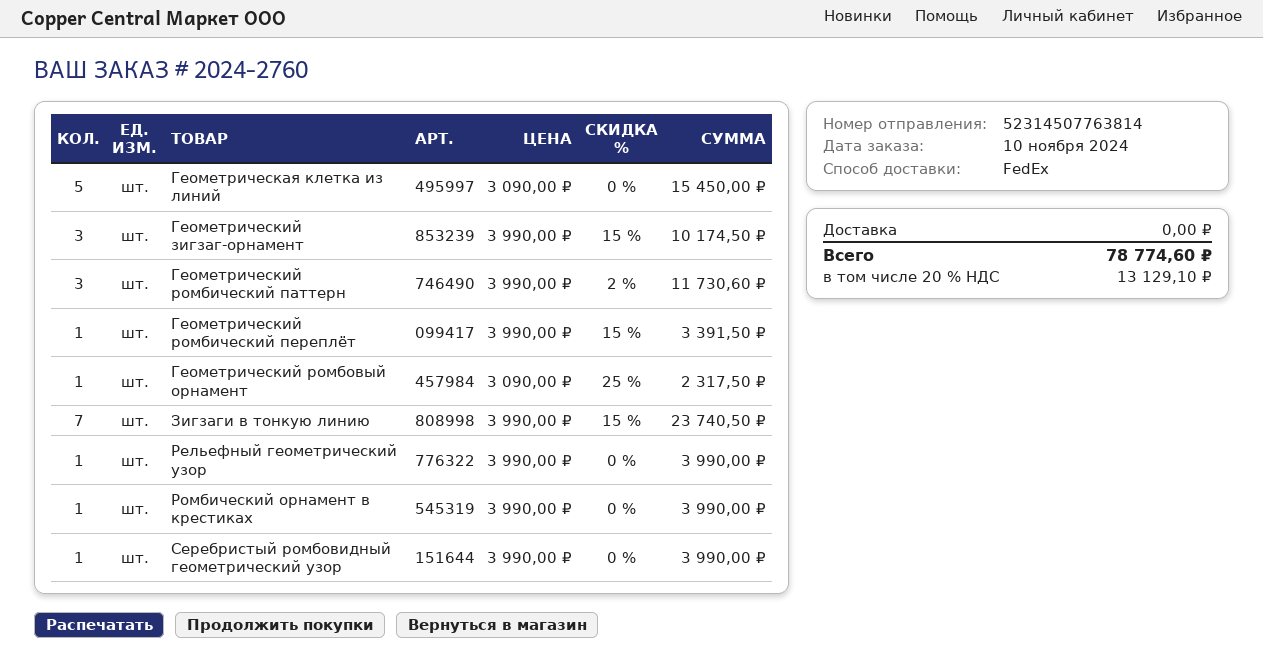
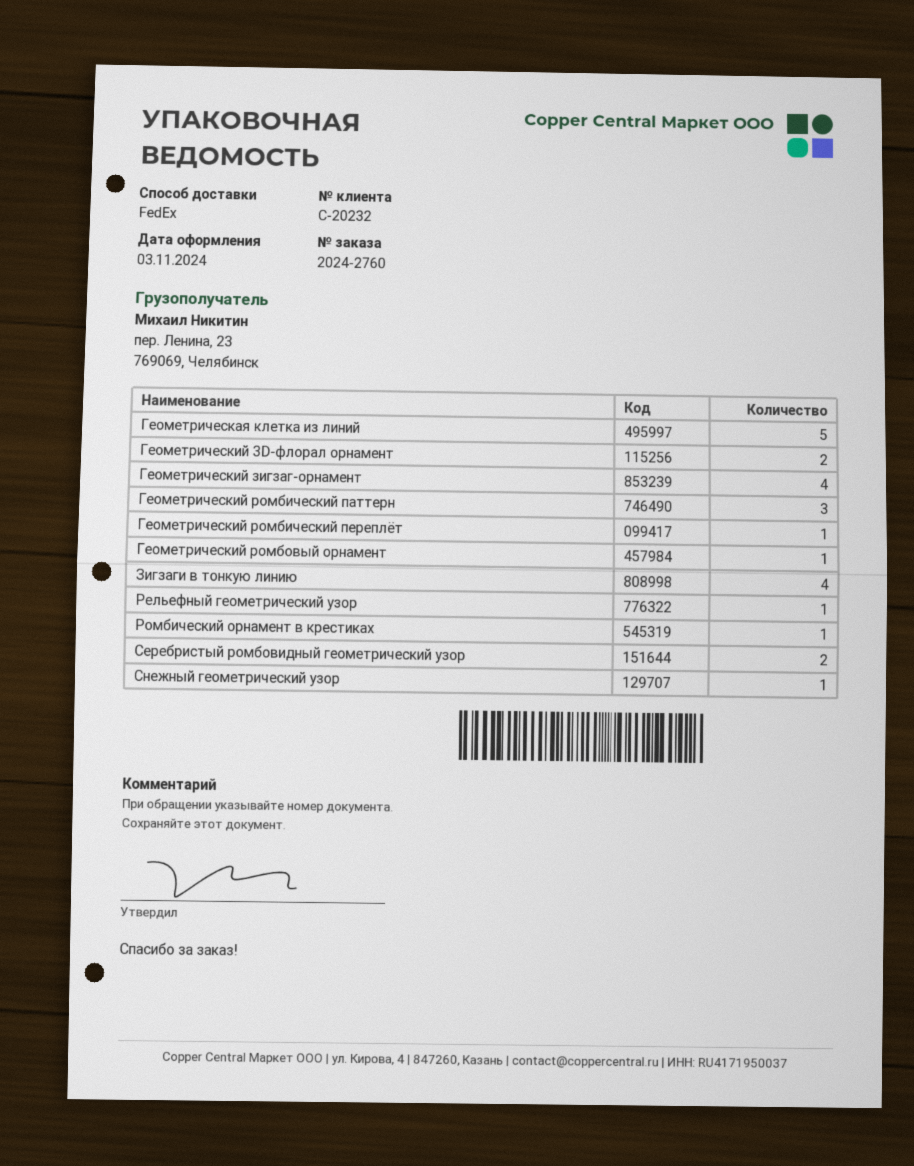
order date: 2024-11-10 -> 2024-11-03
Геометрический зигзаг-орнамент: 3 -> 4
Зигзаги в тонкую линию: 7 -> 4
Серебристый ромбовидный геометрический узор: 1 -> 2
Геометрический 3D-флорал орнамент: none -> 2
Снежный геометрический узор: none -> 1

